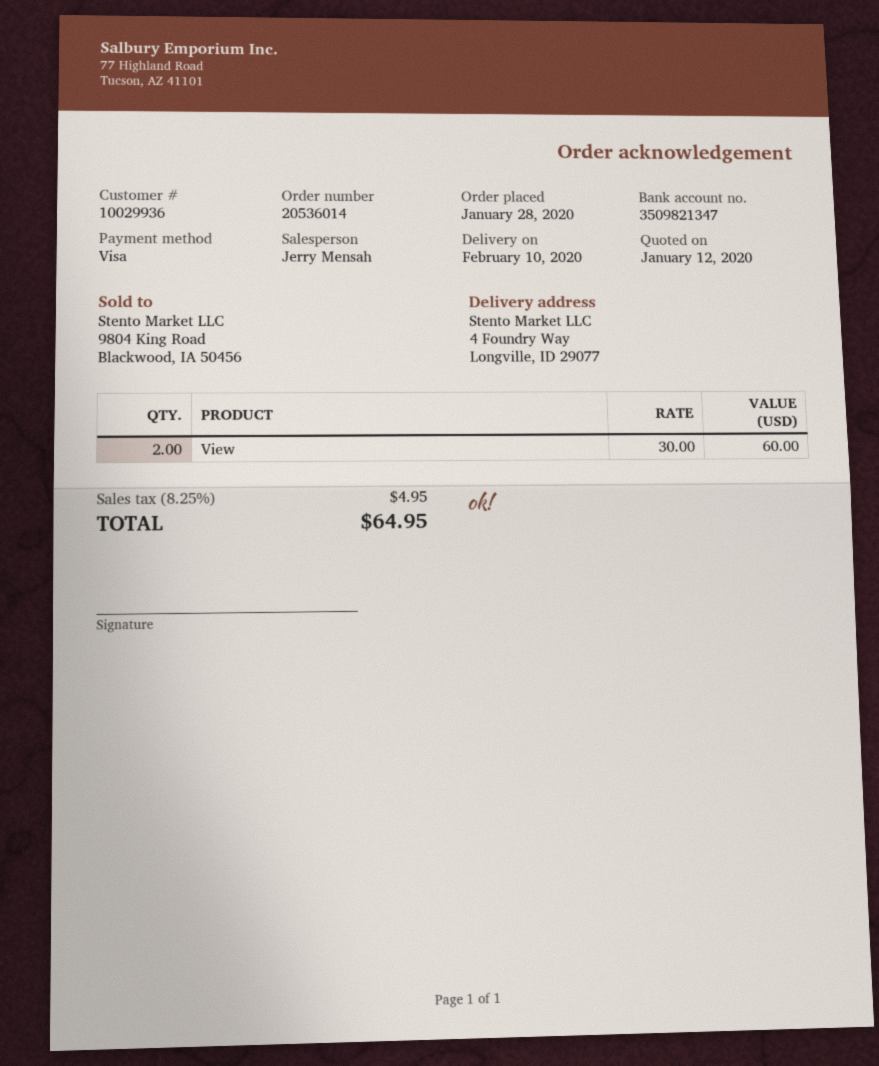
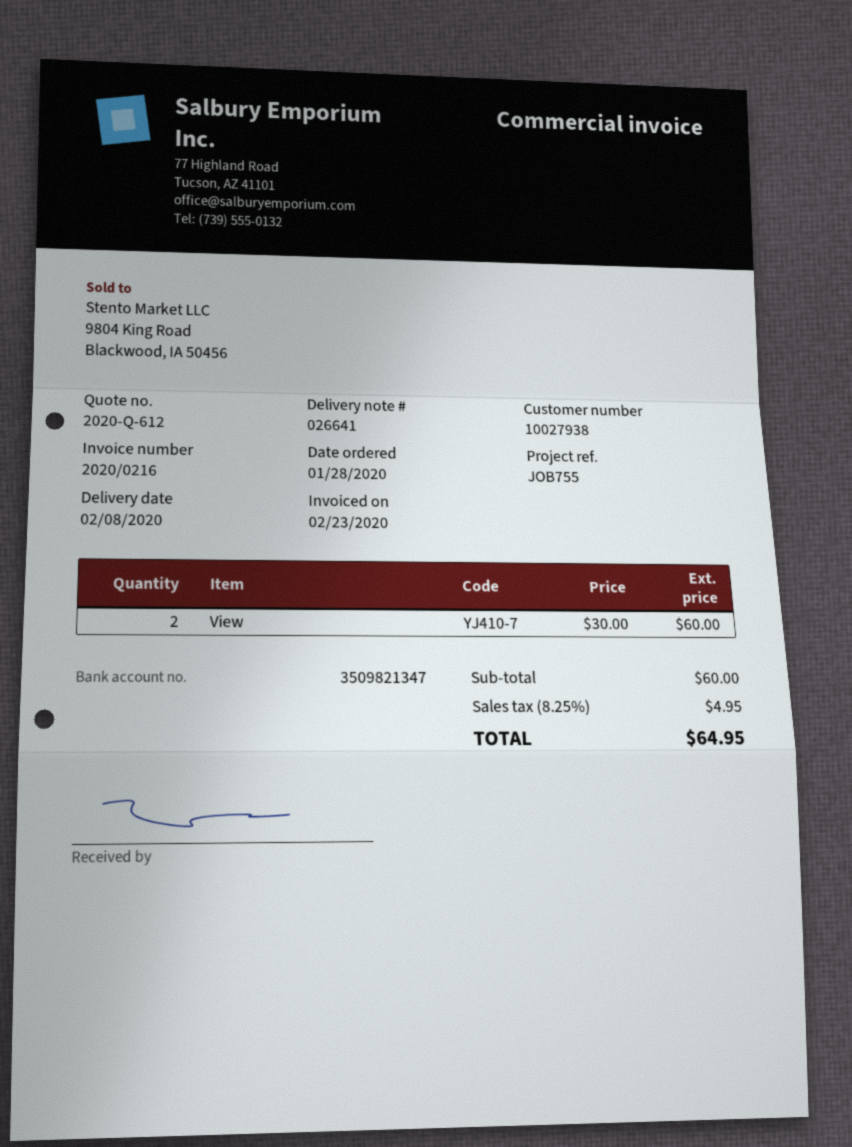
delivery date: 2020-02-10 -> 2020-02-08
customer number: 10029936 -> 10027938

